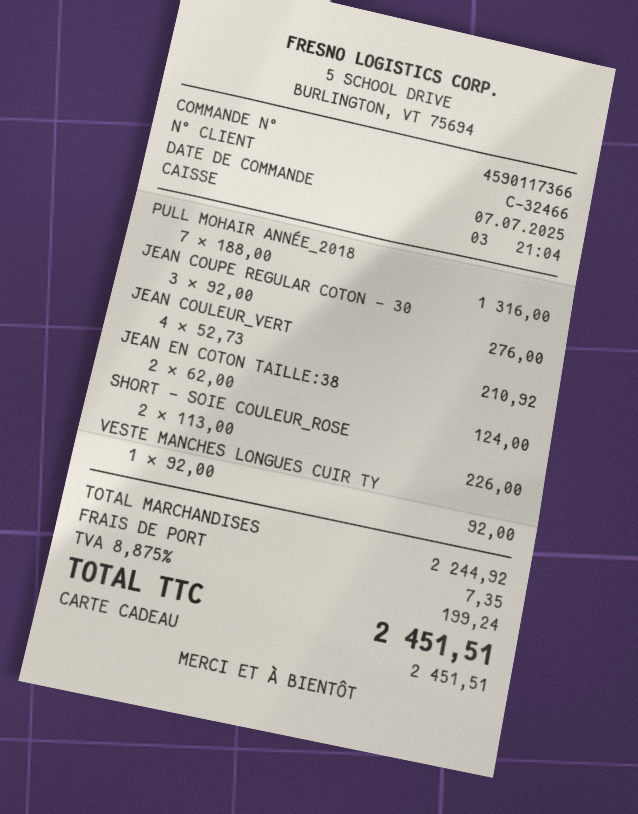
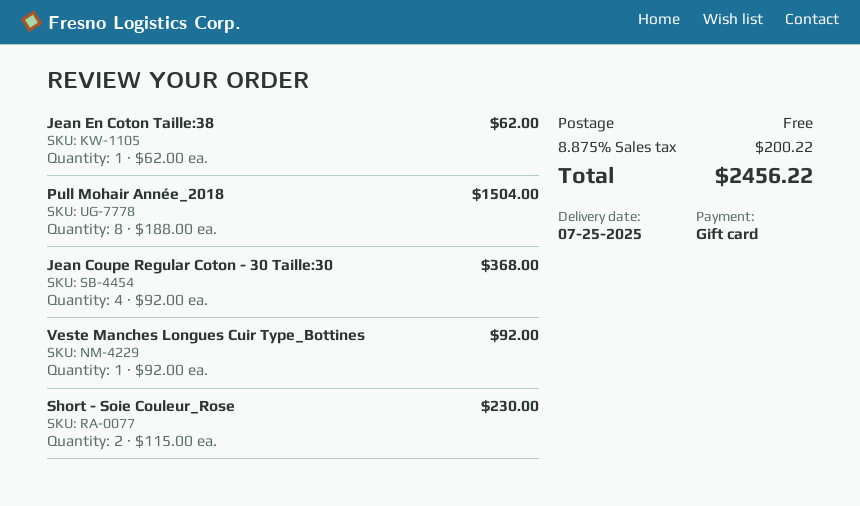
PULL MOHAIR ANNÉE_2018: 7 x 188.00 = 1316.00 -> 8 x 188.00 = 1504.00
JEAN COUPE REGULAR COTON - 30: 3 x 92.00 = 276.00 -> 4 x 92.00 = 368.00
JEAN COULEUR_VERT: 4 x 52.73 = 210.92 -> none
JEAN EN COTON TAILLE:38: 2 x 62.00 = 124.00 -> 1 x 62.00 = 62.00
SHORT - SOIE COULEUR_ROSE: 2 x 113.00 = 226.00 -> 2 x 115.00 = 230.00
shipping: 7.35 -> 0.00
tax: 8.875% = 199.24 -> 8.875% = 200.22
total: 2451.51 -> 2456.22

